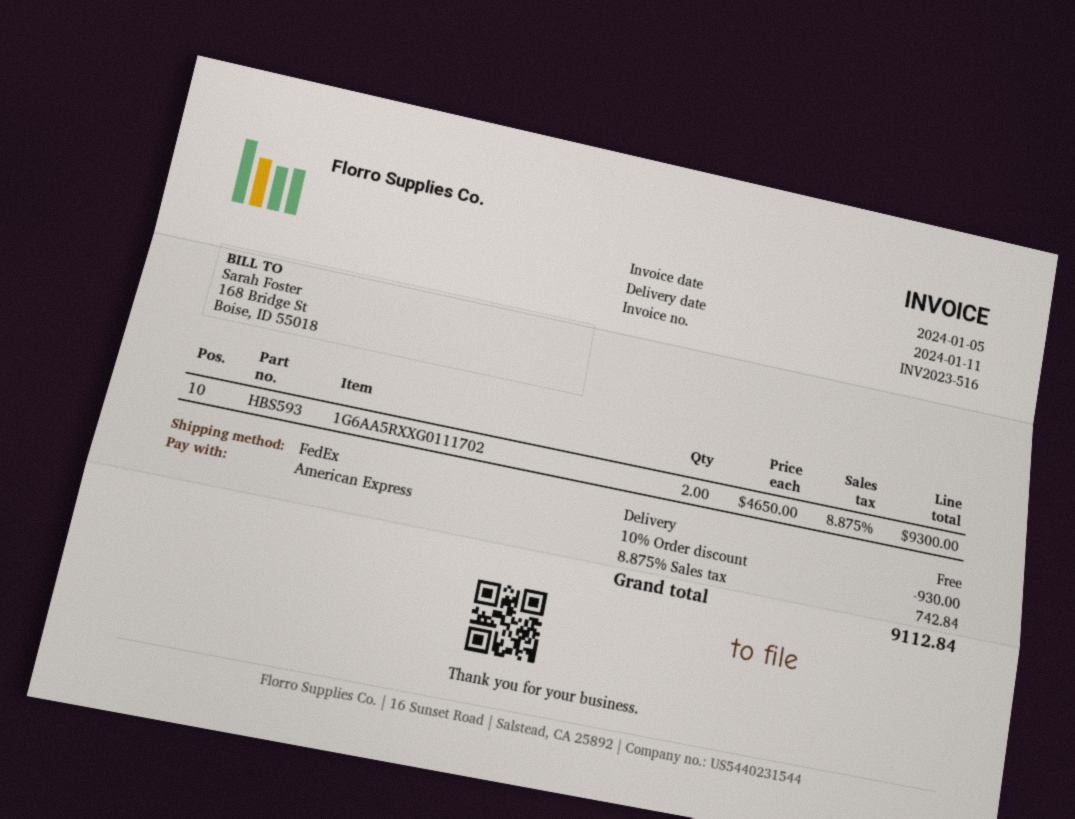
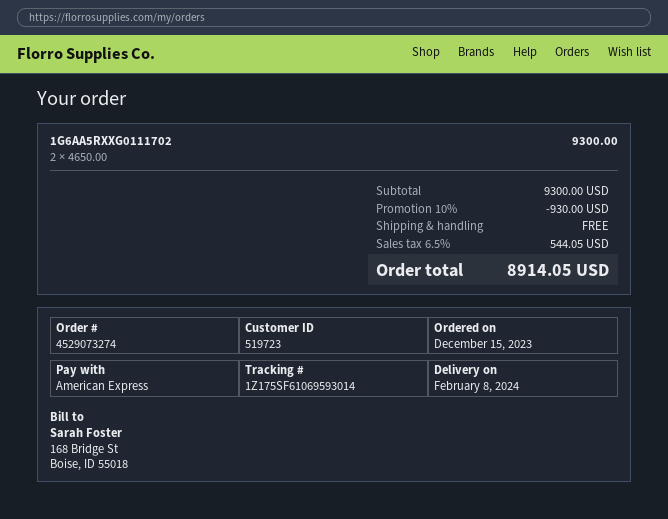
delivery date: 2024-01-11 -> 2024-02-08
tax: 8.875% = 742.84 -> 6.5% = 544.05
total: 9112.84 -> 8914.05

